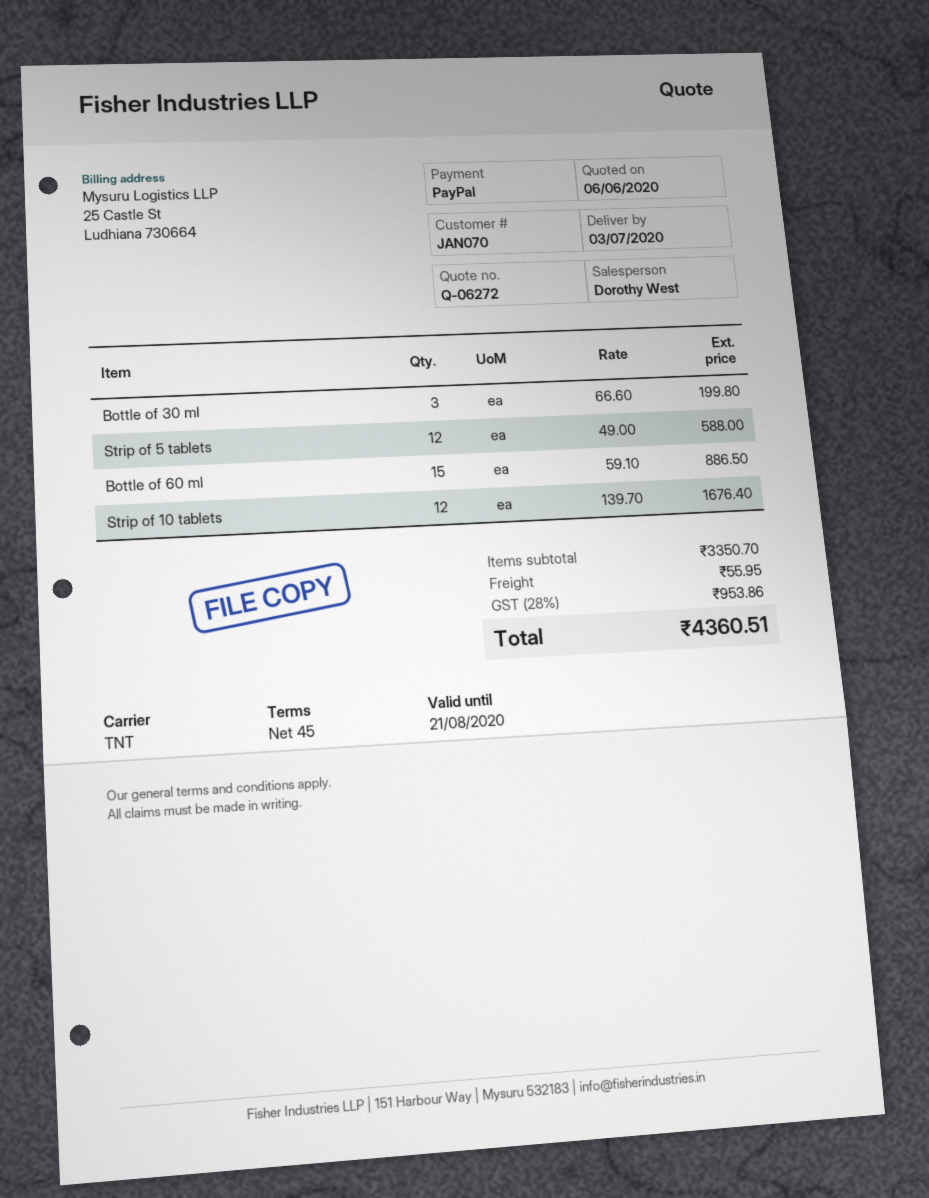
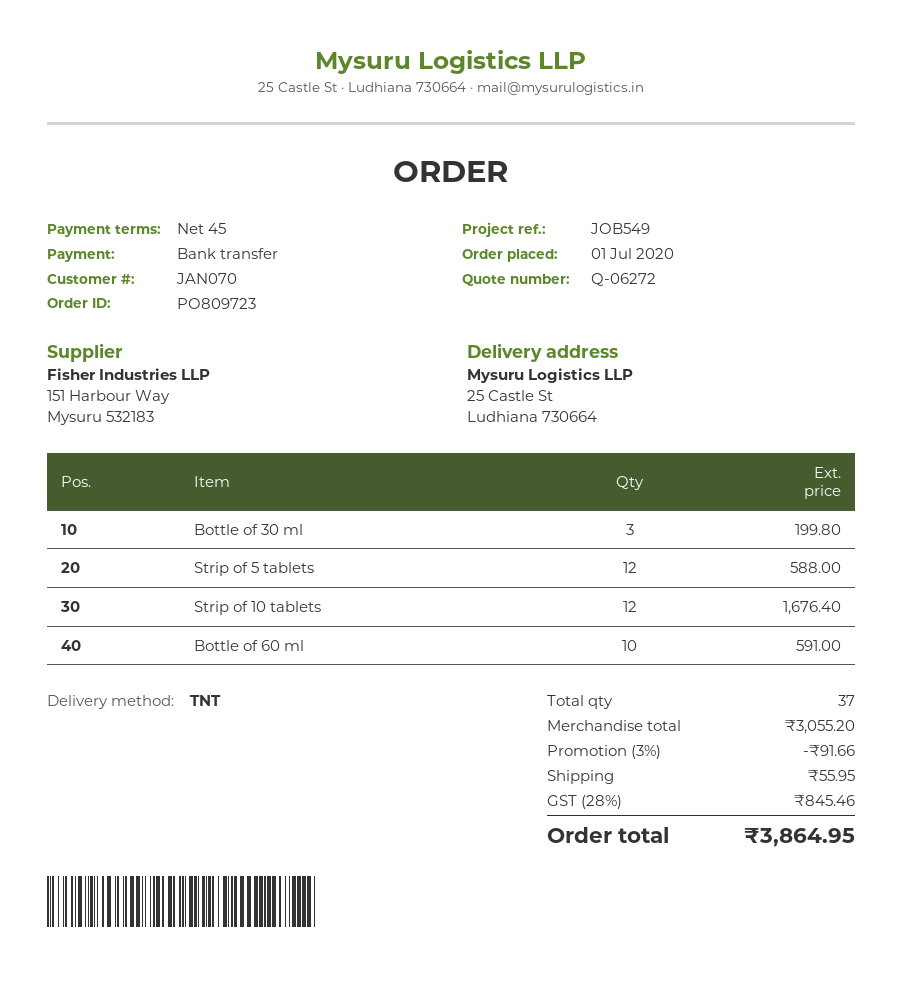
payment method: PayPal -> bank transfer
Bottle of 60 ml: 15 for 886.50 -> 10 for 591.00
subtotal: 3350.70 -> 3055.20
discount: none -> 3% = 91.66
tax: 28% = 953.86 -> 28% = 845.46
total: 4360.51 -> 3864.95

